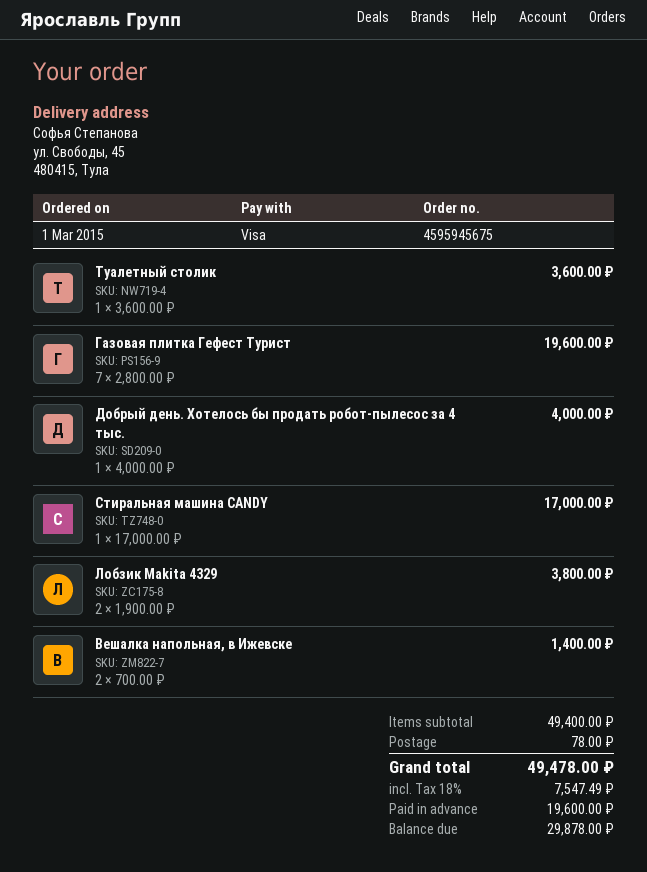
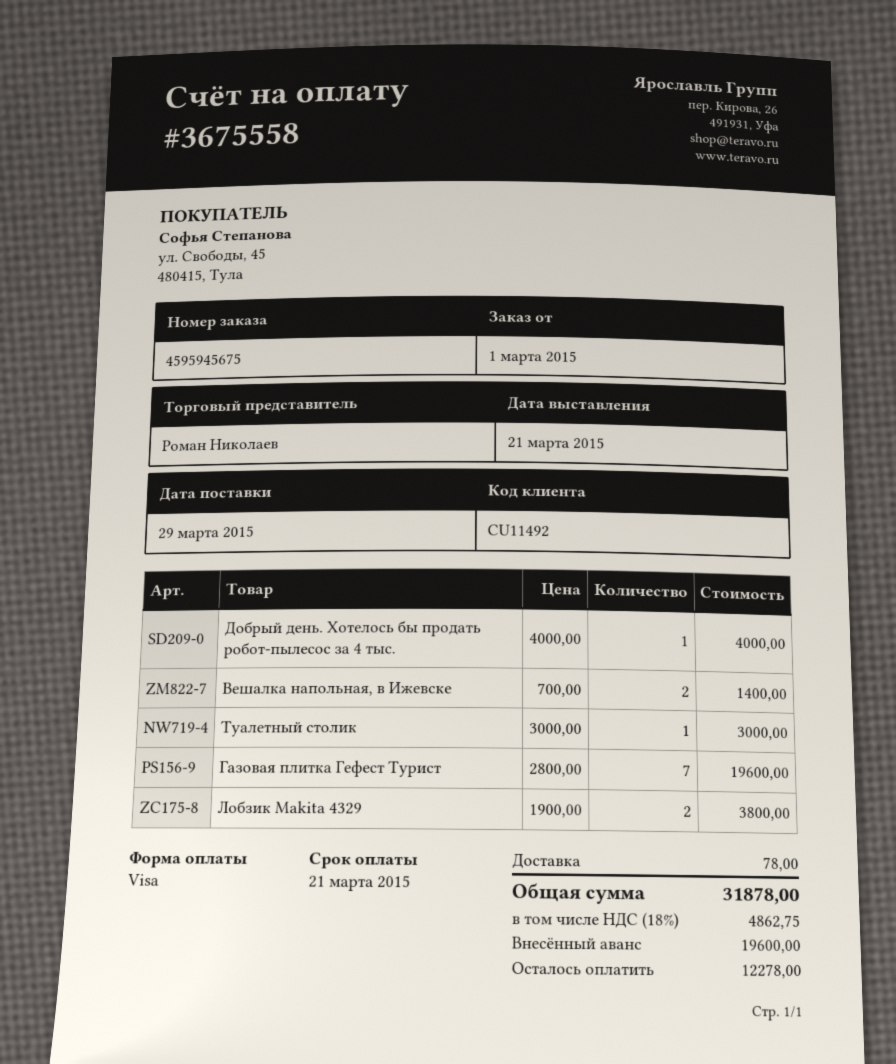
Туалетный столик: 1 x 3600.00 = 3600.00 -> 1 x 3000.00 = 3000.00
Стиральная машина CANDY: 1 x 17000.00 = 17000.00 -> none
tax: 18% = 7547.49 -> 18% = 4862.75
total: 49478.00 -> 31878.00
balance: 29878.00 -> 12278.00

